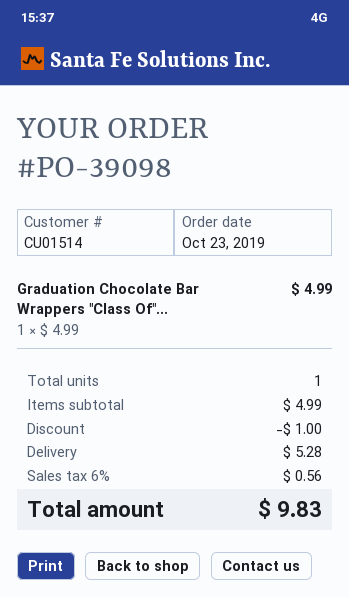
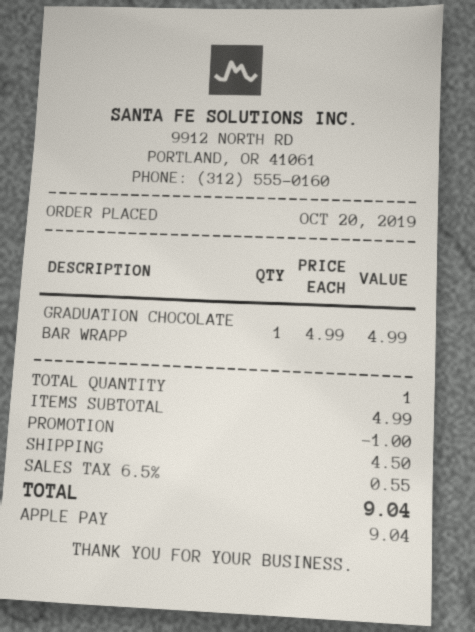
order date: 2019-10-23 -> 2019-10-20
shipping: 5.28 -> 4.50
tax: 6% = 0.56 -> 6.5% = 0.55
total: 9.83 -> 9.04

